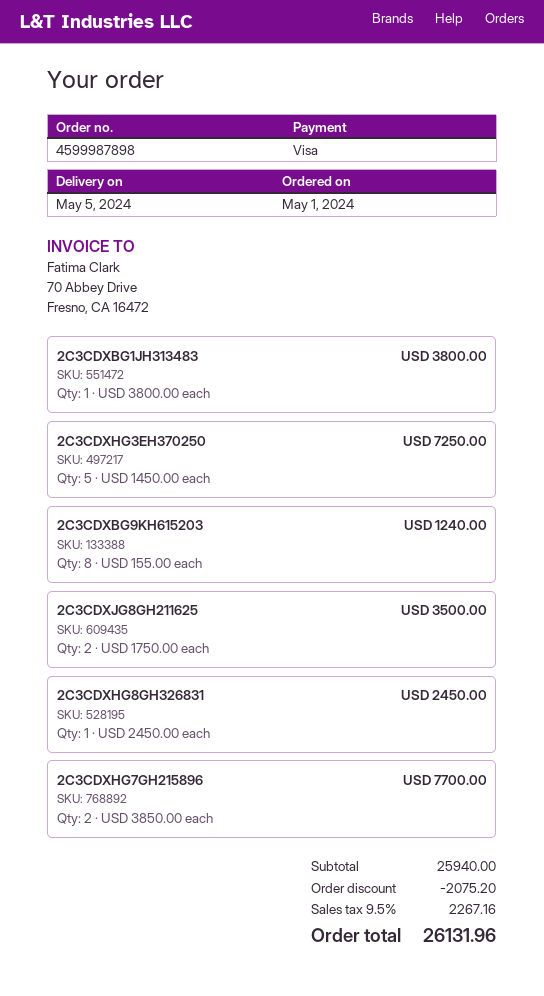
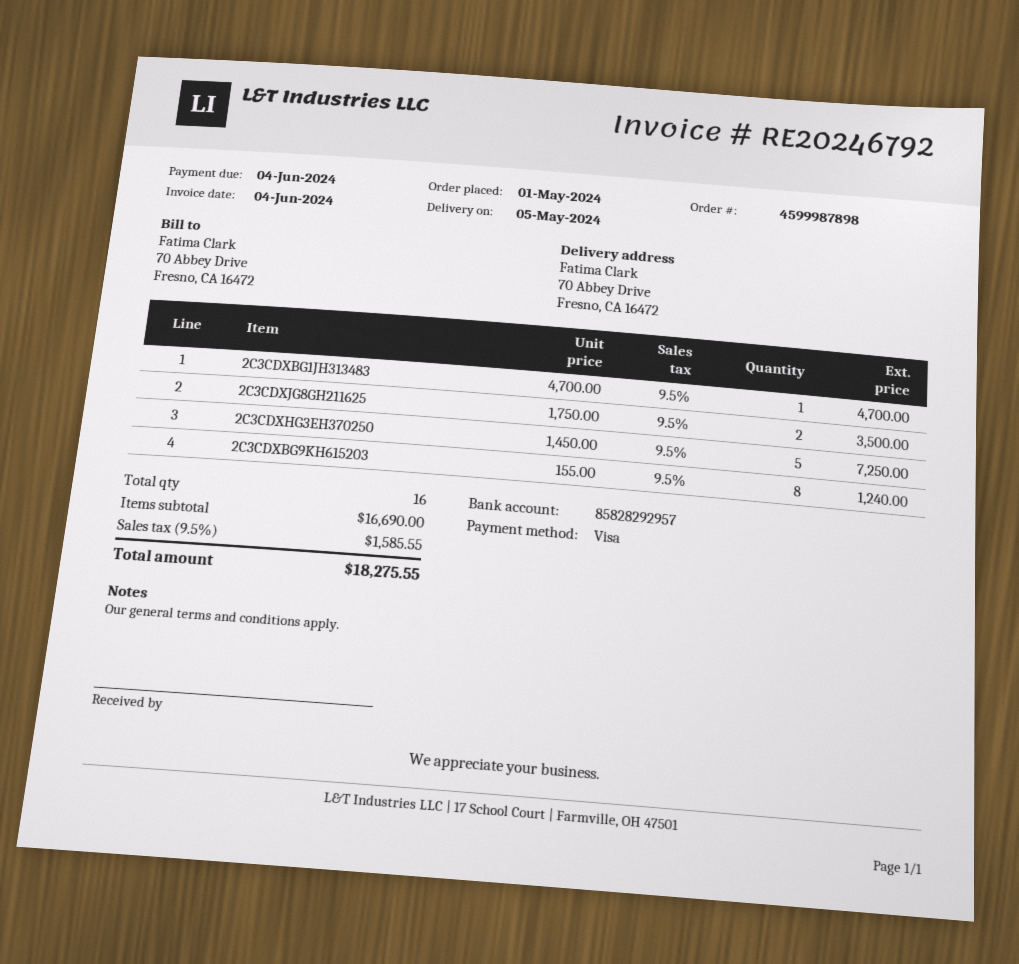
2C3CDXBG1JH313483: 1 x 3800.00 = 3800.00 -> 1 x 4700.00 = 4700.00
2C3CDXHG8GH326831: 1 x 2450.00 = 2450.00 -> none
2C3CDXHG7GH215896: 2 x 3850.00 = 7700.00 -> none
subtotal: 25940.00 -> 16690.00
discount: 2075.20 -> none
tax: 9.5% = 2267.16 -> 9.5% = 1585.55
total: 26131.96 -> 18275.55

